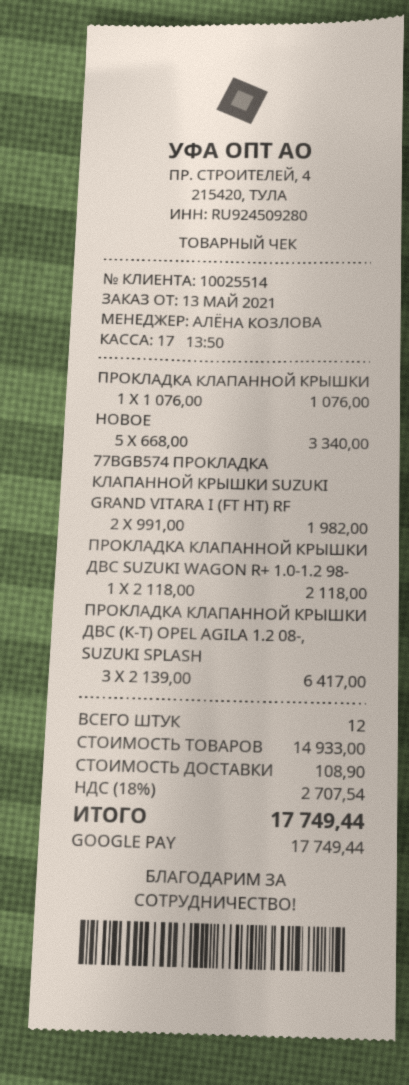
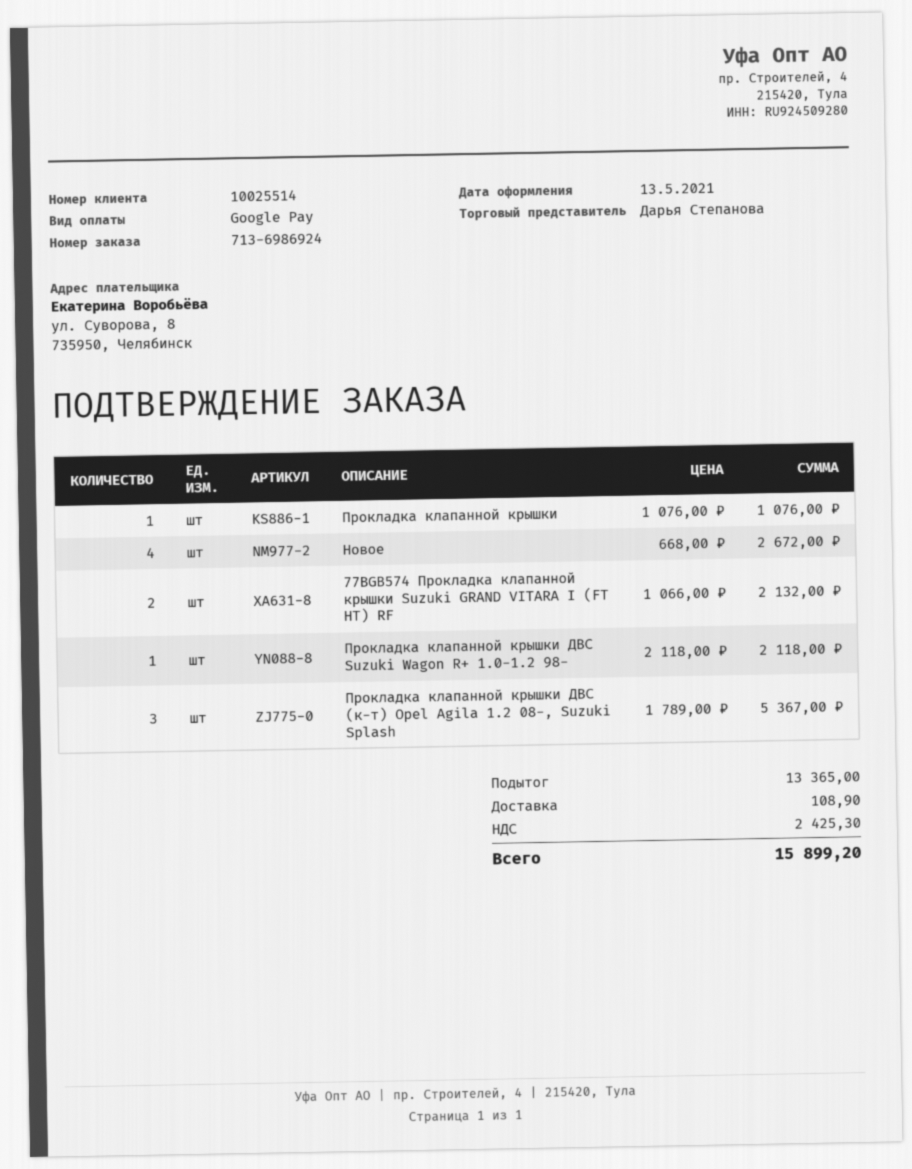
sales rep: АЛЁНА КОЗЛОВА -> Дарья Степанова
НОВОЕ: 5 x 668.00 = 3340.00 -> 4 x 668.00 = 2672.00
77BGB574 ПРОКЛАДКА КЛАПАННОЙ КРЫШКИ SUZUKI GRAND VITARA I (FT HT) RF: 2 x 991.00 = 1982.00 -> 2 x 1066.00 = 2132.00
ПРОКЛАДКА КЛАПАННОЙ КРЫШКИ ДВС (К-Т) OPEL AGILA 1.2 08-, SUZUKI SPLASH: 3 x 2139.00 = 6417.00 -> 3 x 1789.00 = 5367.00
subtotal: 14933.00 -> 13365.00
tax: 2707.54 -> 2425.30
total: 17749.44 -> 15899.20

